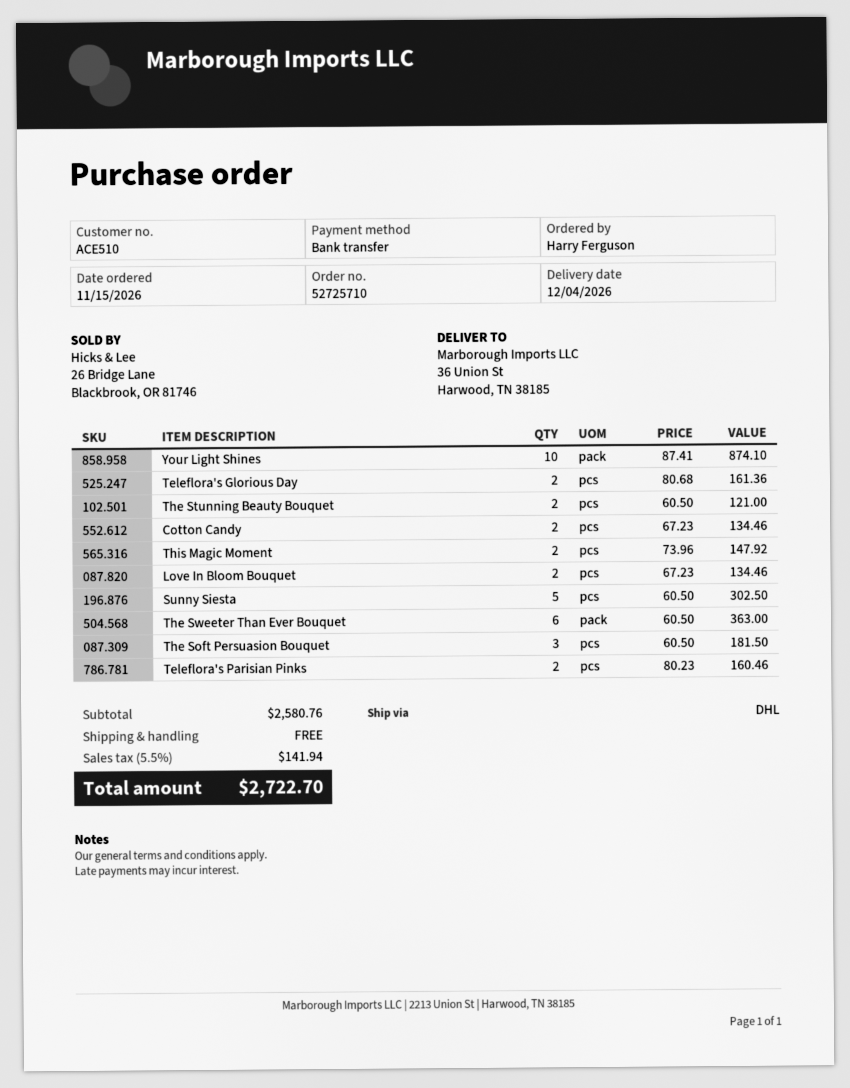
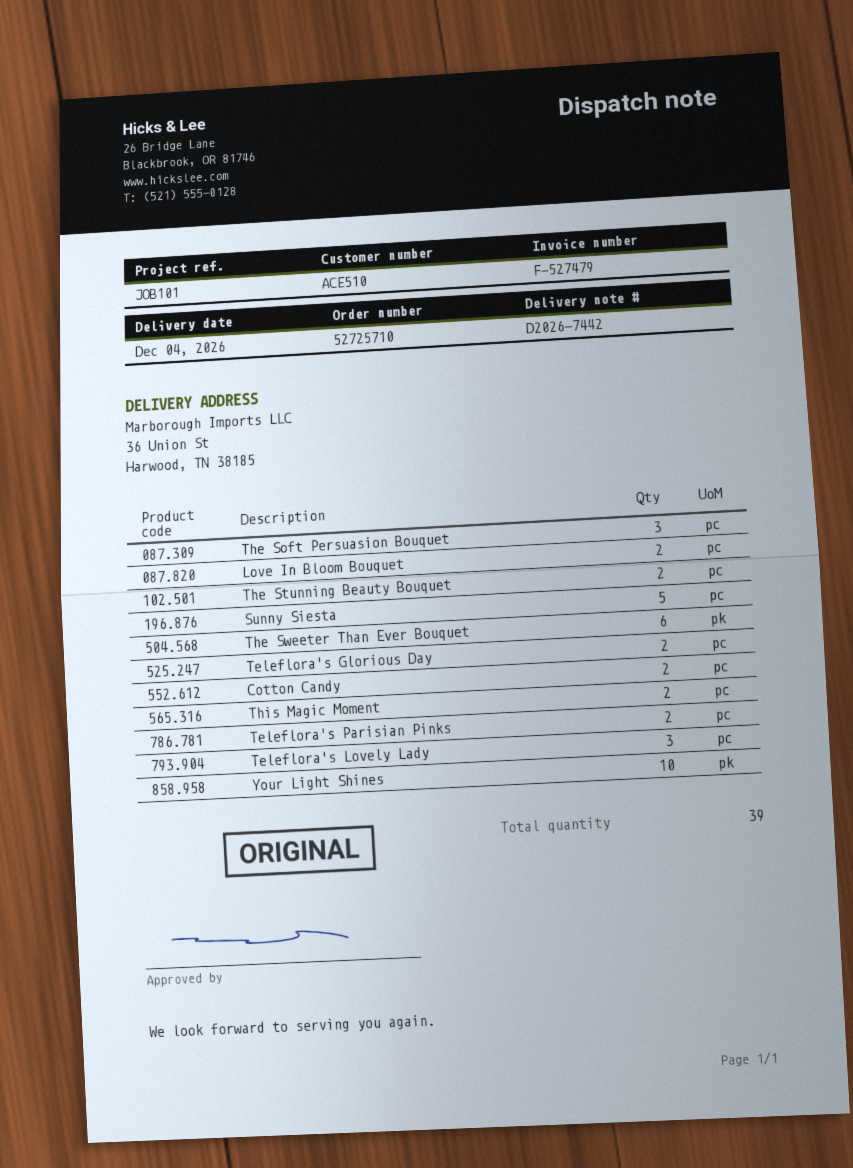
Teleflora's Lovely Lady: none -> 3

